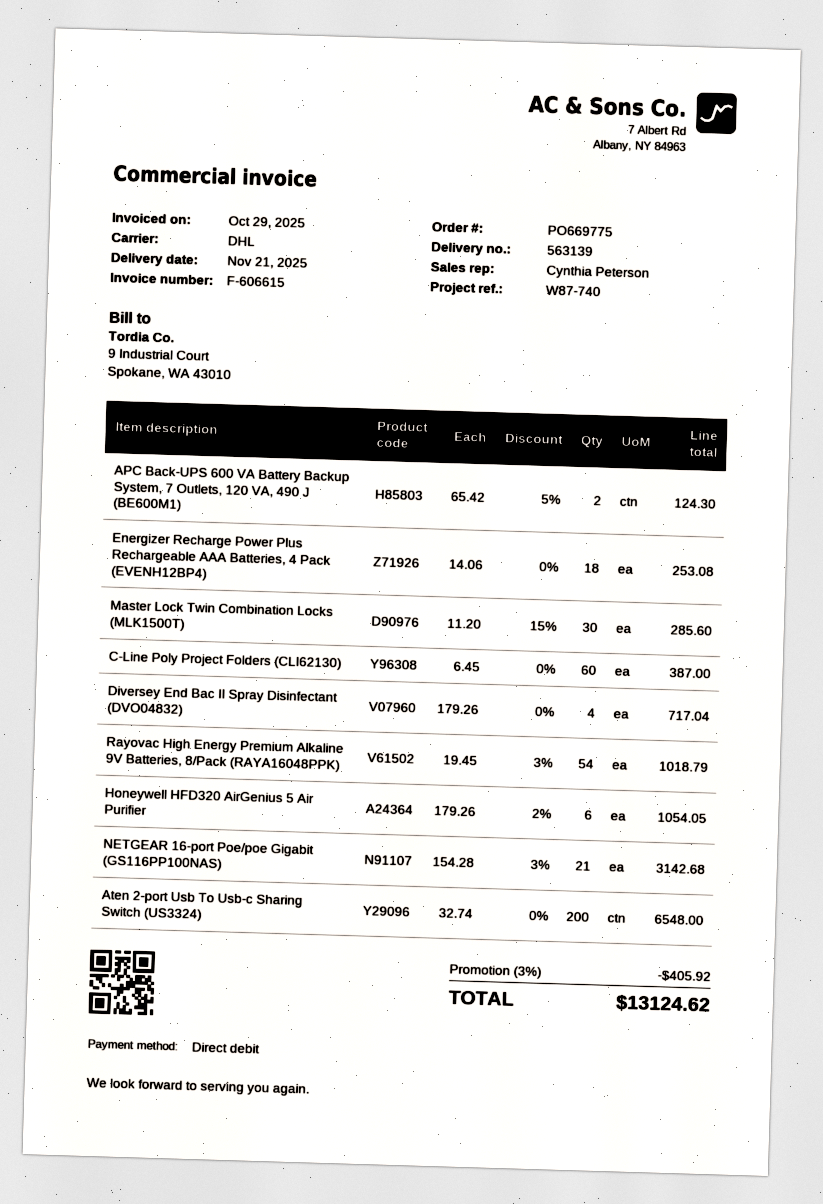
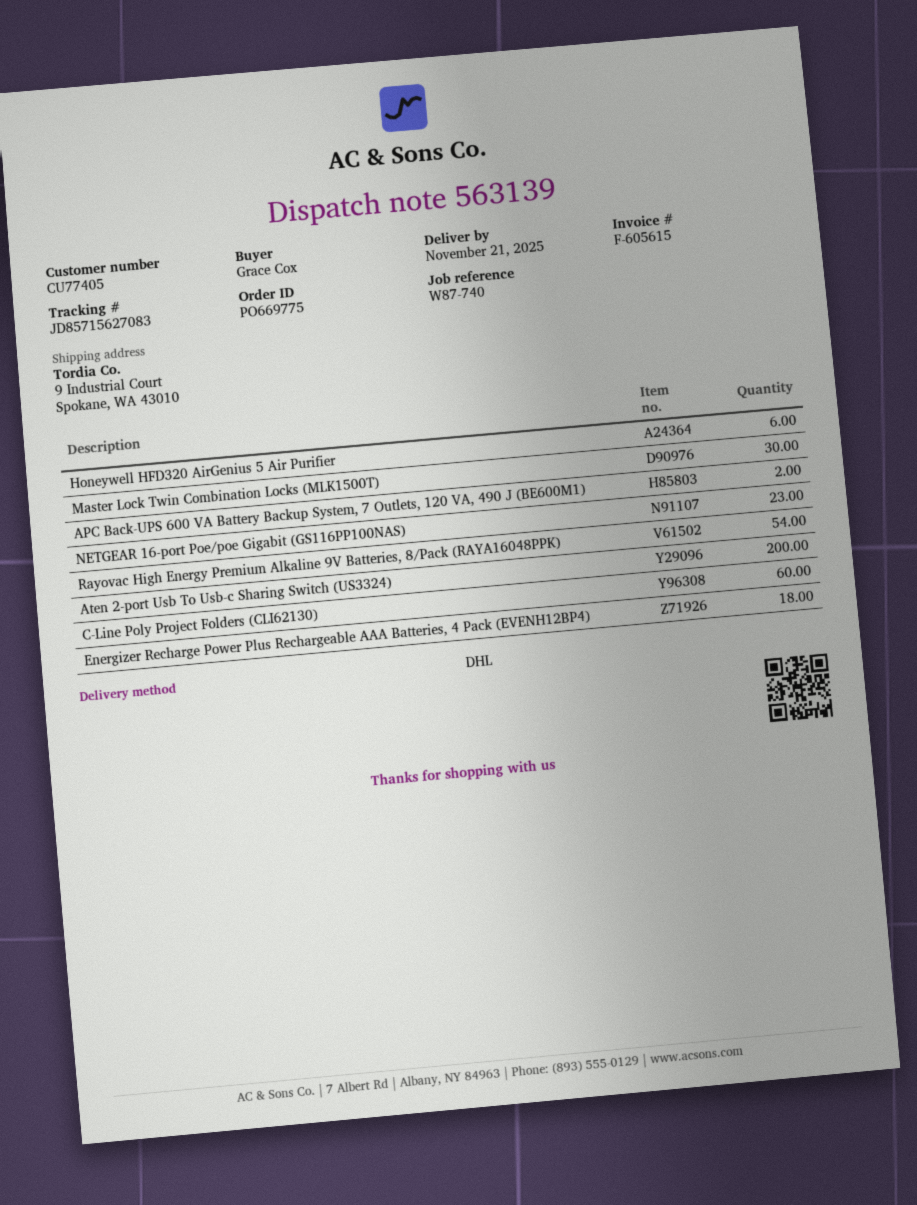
invoice number: F-606615 -> F-605615
Diversey End Bac II Spray Disinfectant (DVO04832): 4 -> none
NETGEAR 16-port Poe/poe Gigabit (GS116PP100NAS): 21 -> 23

